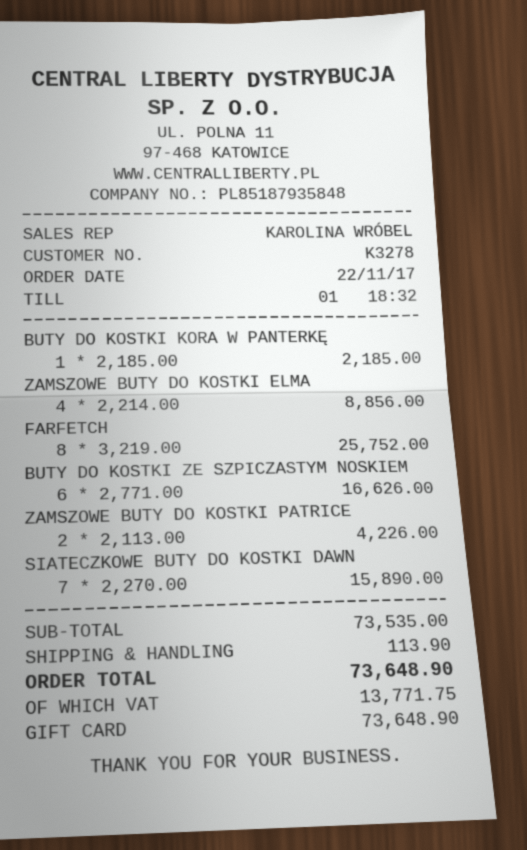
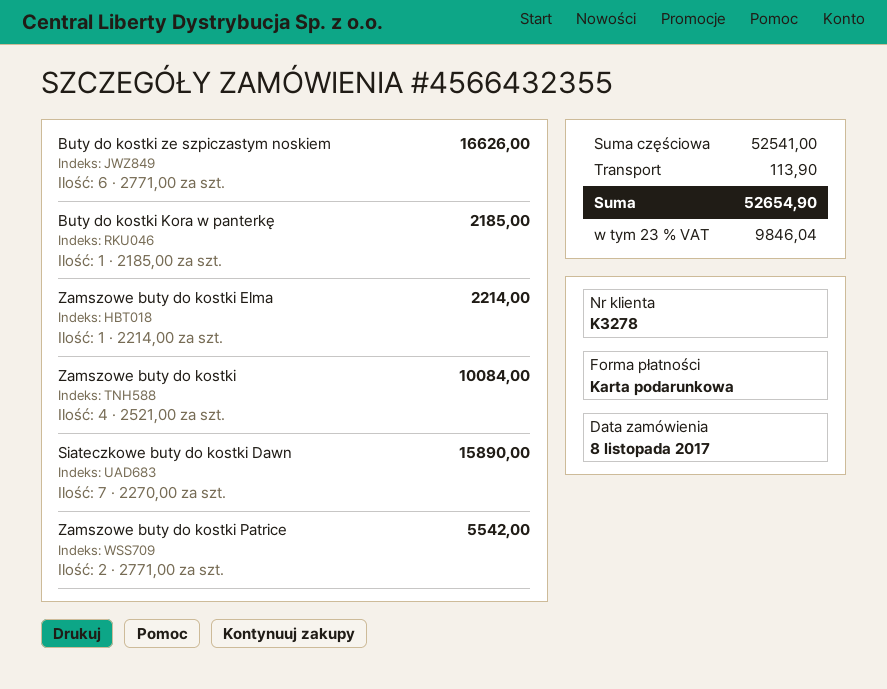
order date: 2017-11-22 -> 2017-11-08
ZAMSZOWE BUTY DO KOSTKI ELMA: 4 x 2214.00 = 8856.00 -> 1 x 2214.00 = 2214.00
FARFETCH: 8 x 3219.00 = 25752.00 -> none
ZAMSZOWE BUTY DO KOSTKI PATRICE: 2 x 2113.00 = 4226.00 -> 2 x 2771.00 = 5542.00
Zamszowe buty do kostki: none -> 4 x 2521.00 = 10084.00
subtotal: 73535.00 -> 52541.00
tax: 13771.75 -> 9846.04
total: 73648.90 -> 52654.90

